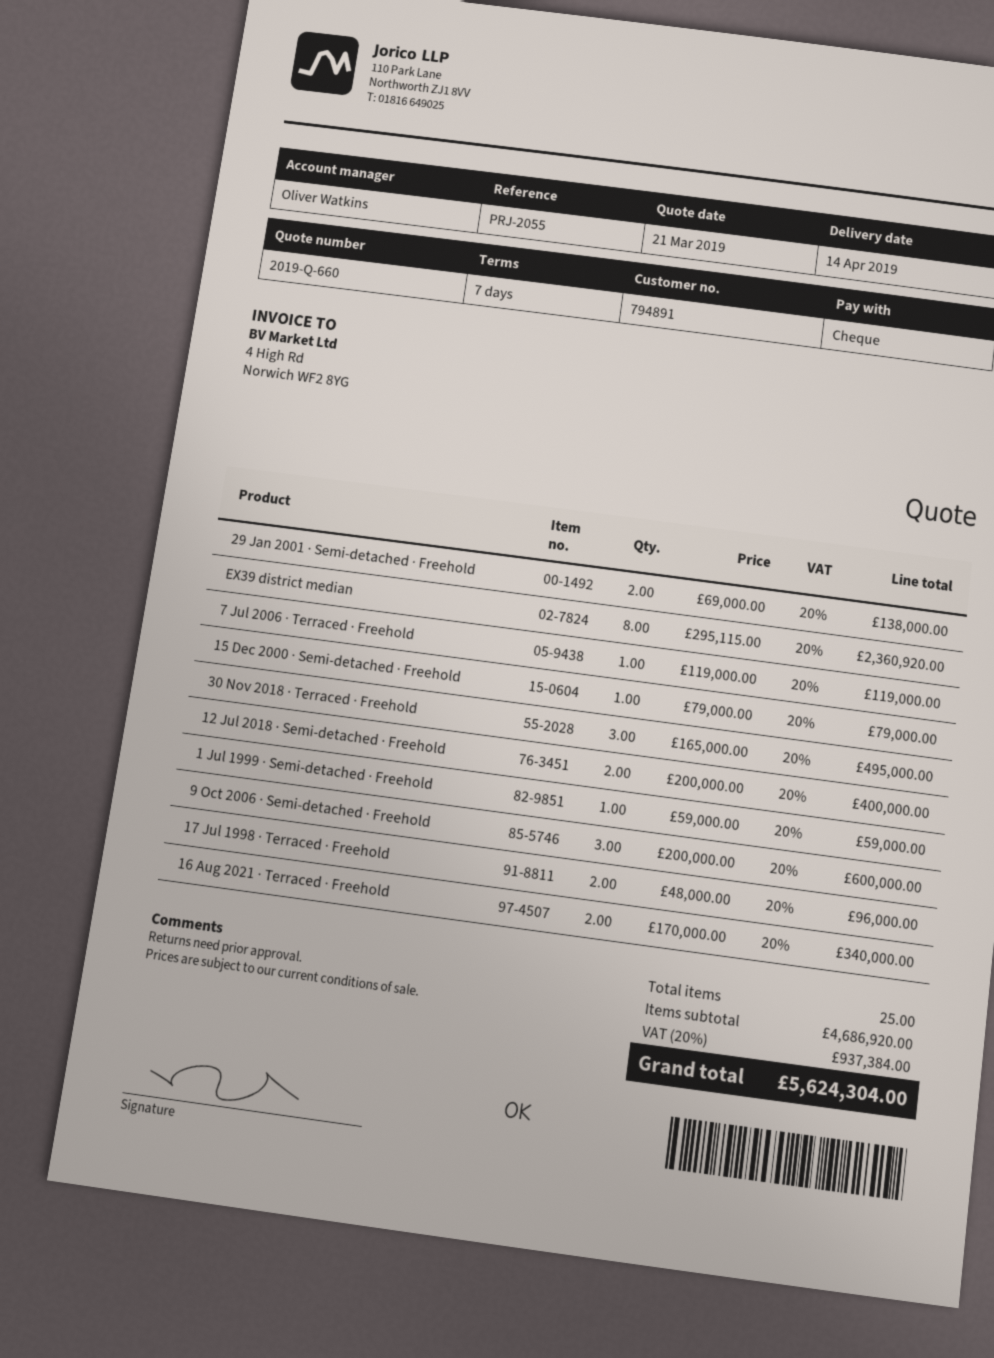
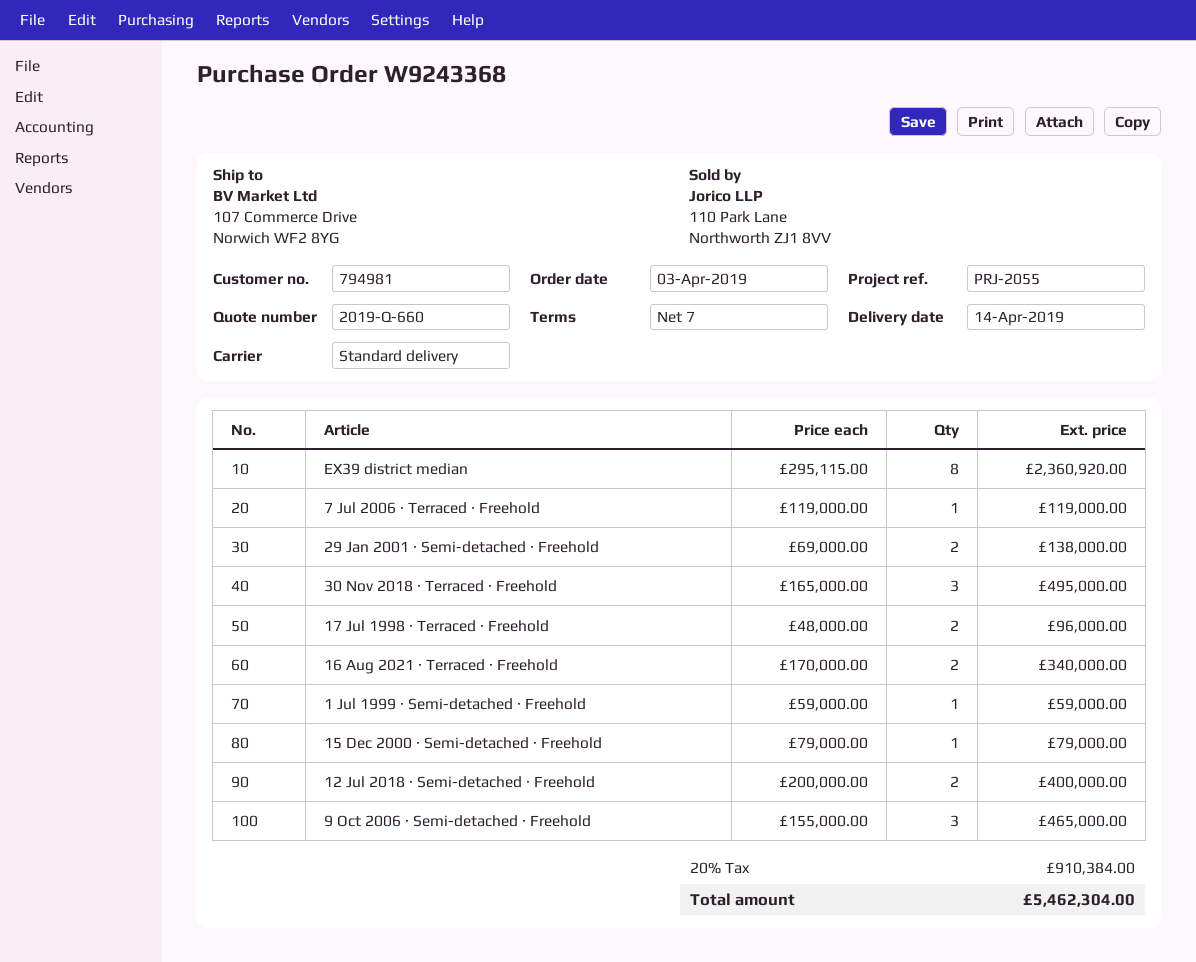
customer number: 794891 -> 794981
9 Oct 2006 · Semi-detached · Freehold: 3 x 200000.00 = 600000.00 -> 3 x 155000.00 = 465000.00
tax: 20% = 937384.00 -> 20% = 910384.00
total: 5624304.00 -> 5462304.00

